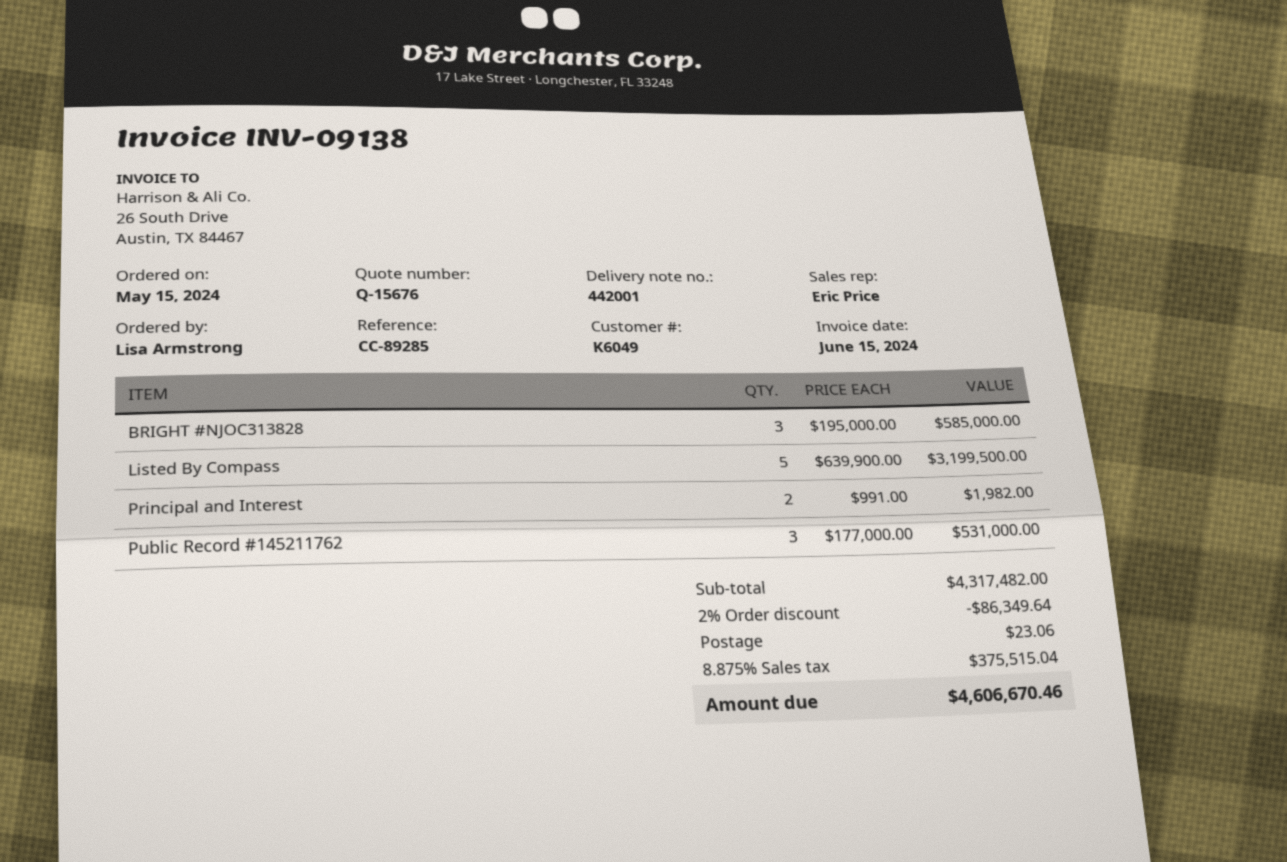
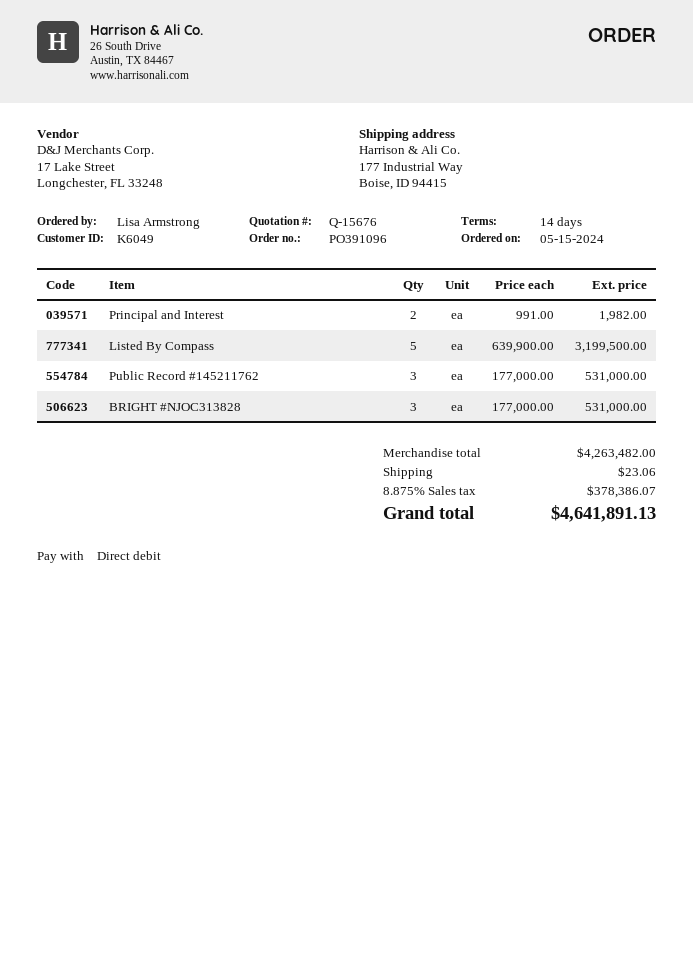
BRIGHT #NJOC313828: 3 x 195000.00 = 585000.00 -> 3 x 177000.00 = 531000.00
subtotal: 4317482.00 -> 4263482.00
discount: 2% = 86349.64 -> none
tax: 8.875% = 375515.04 -> 8.875% = 378386.07
total: 4606670.46 -> 4641891.13

